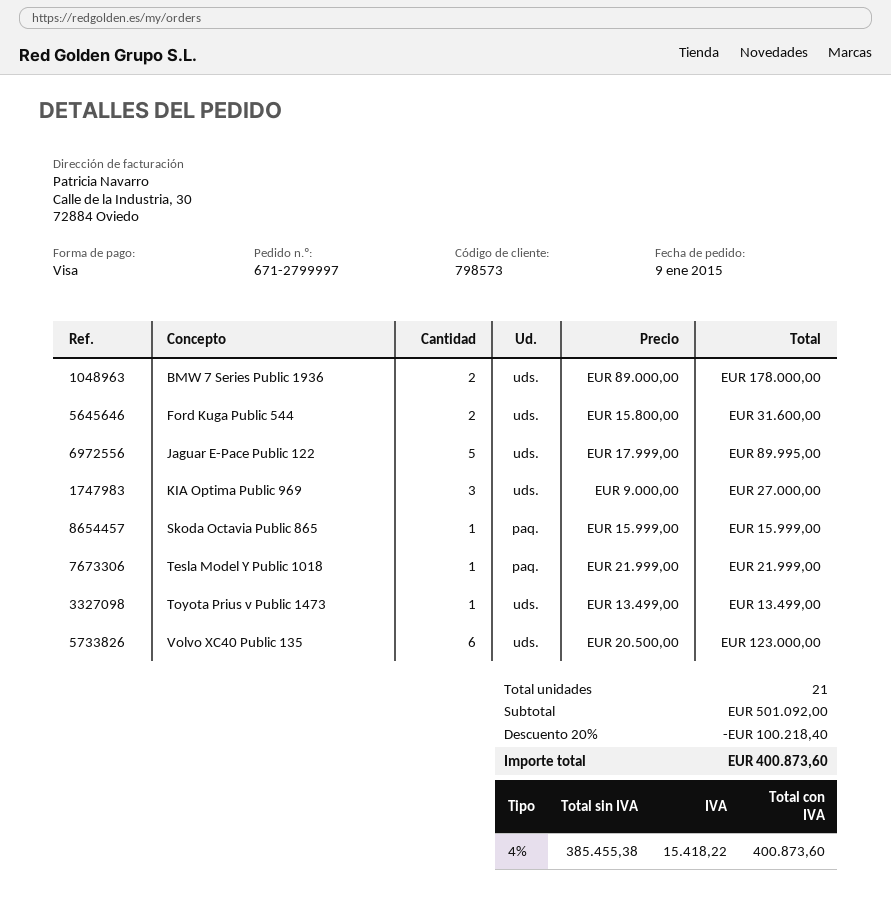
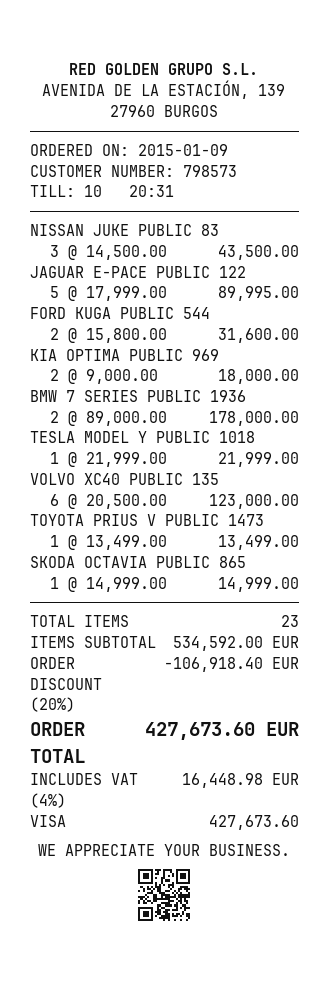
KIA Optima Public 969: 3 x 9000.00 = 27000.00 -> 2 x 9000.00 = 18000.00
Skoda Octavia Public 865: 1 x 15999.00 = 15999.00 -> 1 x 14999.00 = 14999.00
NISSAN JUKE PUBLIC 83: none -> 3 x 14500.00 = 43500.00
total quantity: 21 -> 23
subtotal: 501092.00 -> 534592.00
discount: 20% = 100218.40 -> 20% = 106918.40
tax: 4% = 15418.22 -> 4% = 16448.98
total: 400873.60 -> 427673.60

